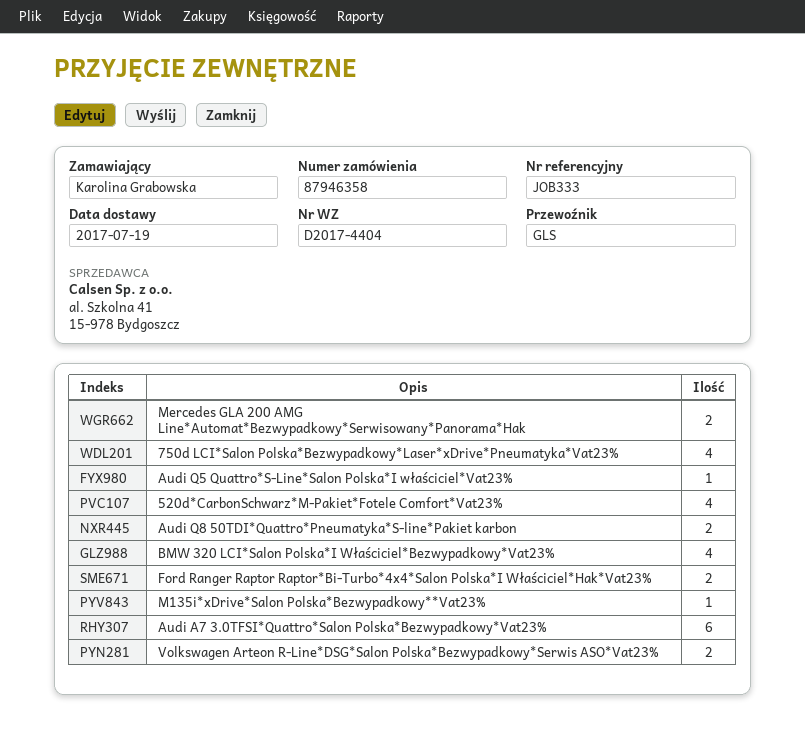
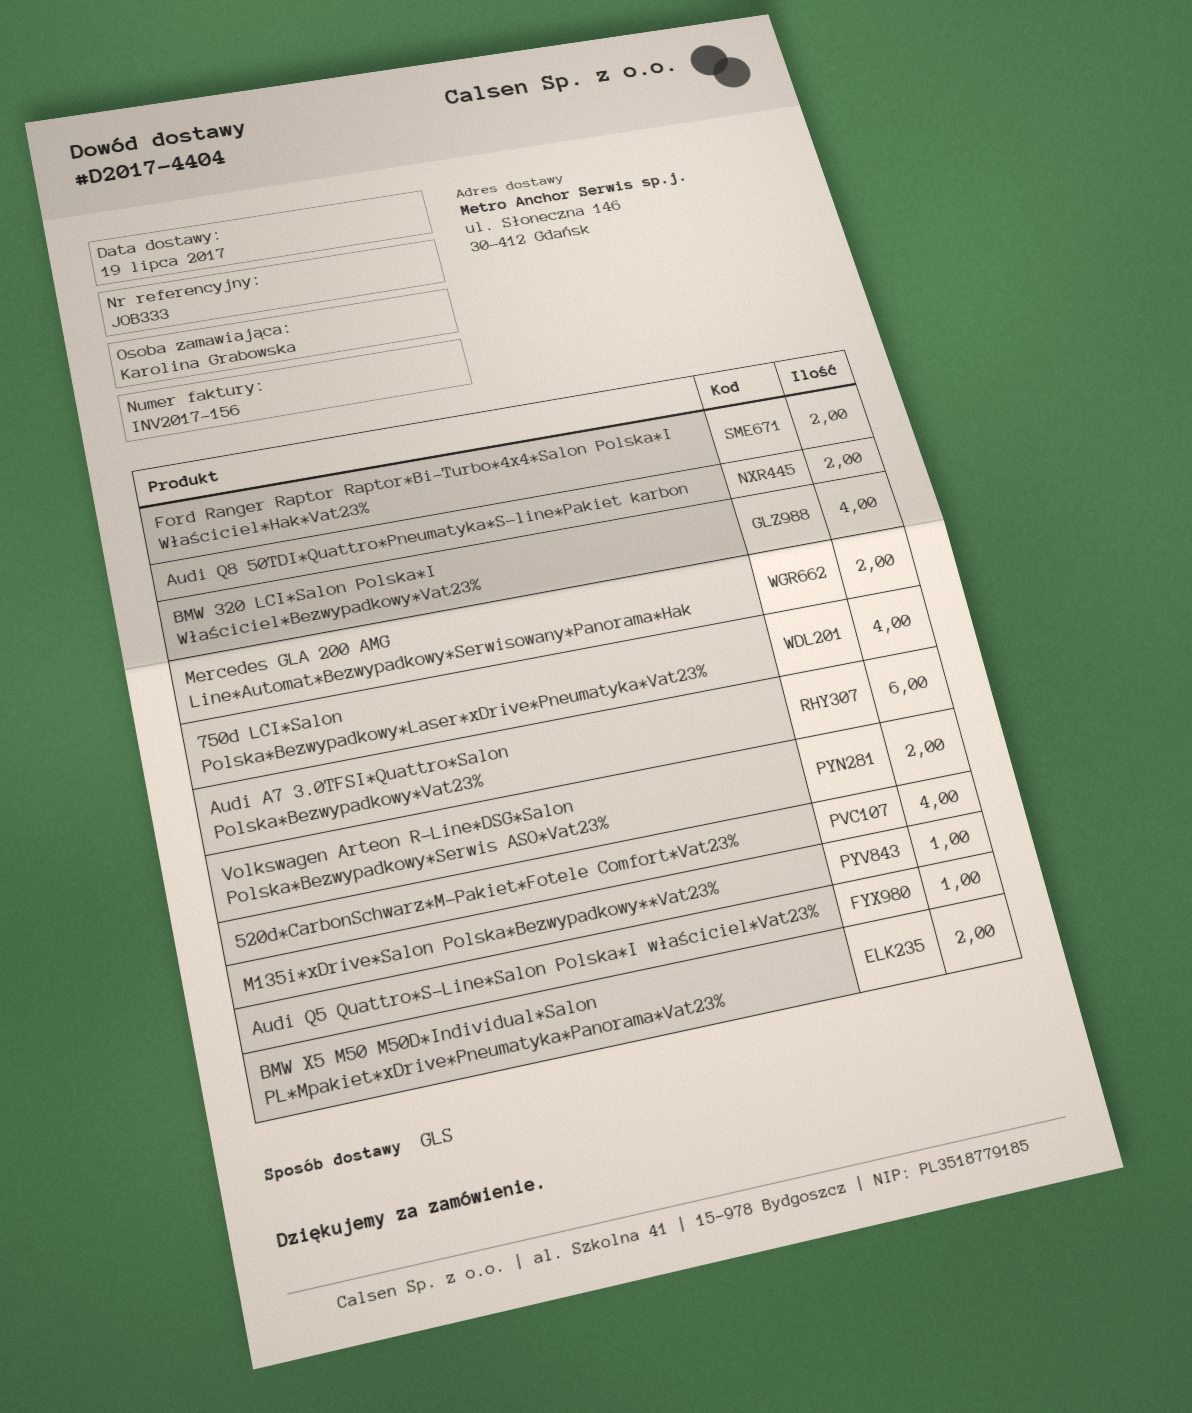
BMW X5 M50 M50D*Individual*Salon PL*Mpakiet*xDrive*Pneumatyka*Panorama*Vat23%: none -> 2

